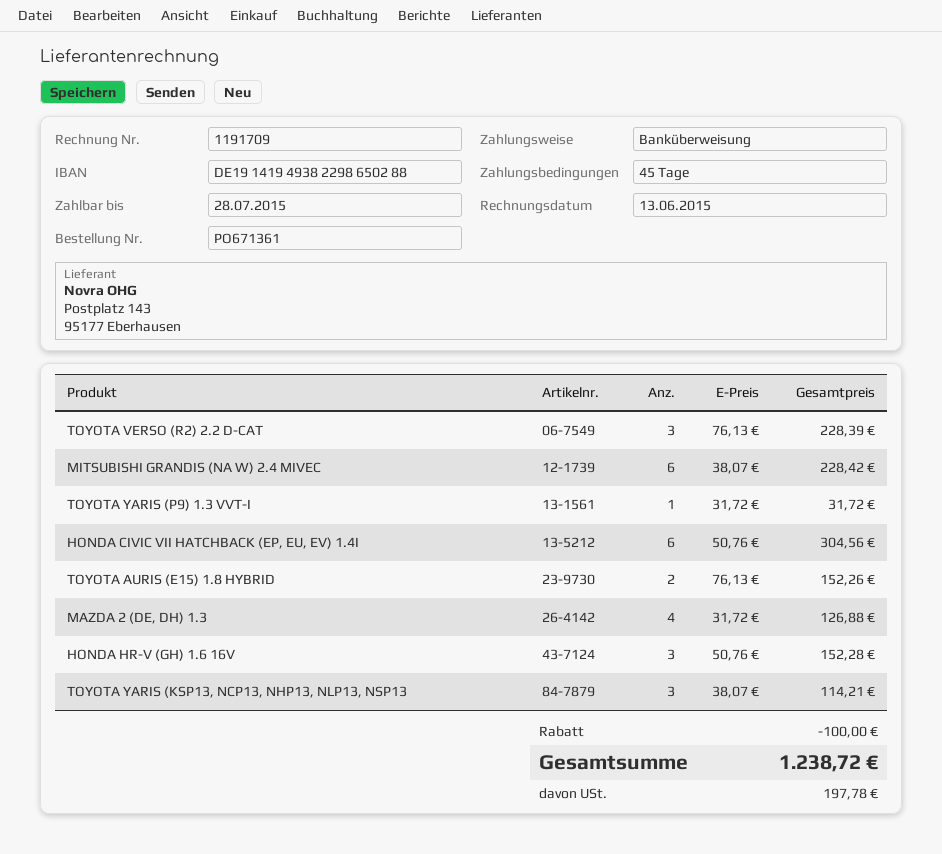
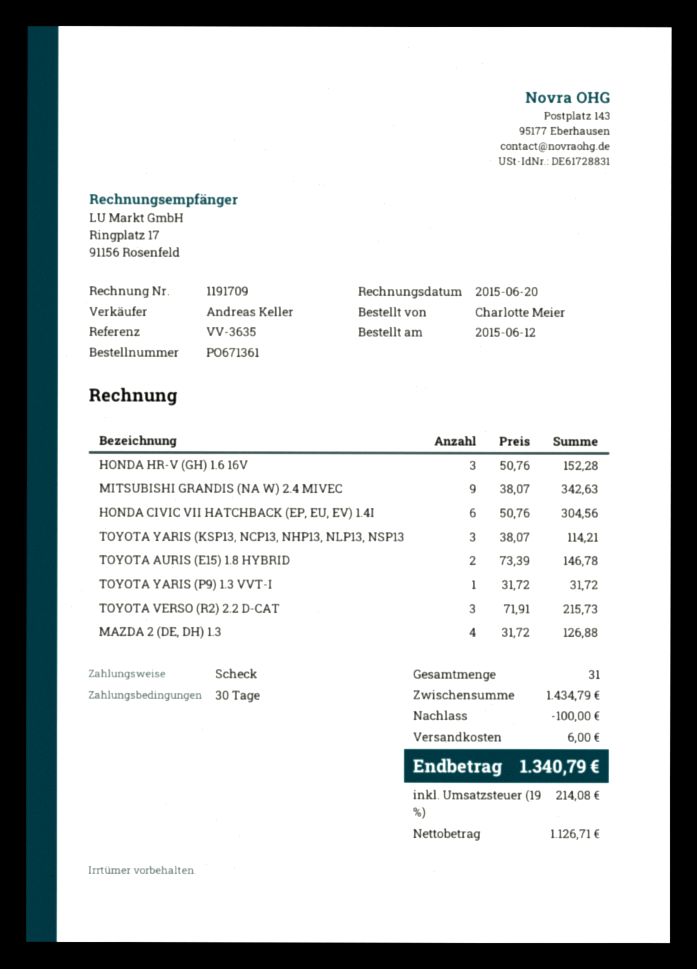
invoice date: 2015-06-13 -> 2015-06-20
payment terms: 45 days -> 30 days
payment method: bank transfer -> cheque
TOYOTA VERSO (R2) 2.2 D-CAT: 3 x 76.13 = 228.39 -> 3 x 71.91 = 215.73
MITSUBISHI GRANDIS (NA W) 2.4 MIVEC: 6 x 38.07 = 228.42 -> 9 x 38.07 = 342.63
TOYOTA AURIS (E15) 1.8 HYBRID: 2 x 76.13 = 152.26 -> 2 x 73.39 = 146.78
shipping: none -> 6.00
tax: 197.78 -> 214.08
total: 1238.72 -> 1340.79

